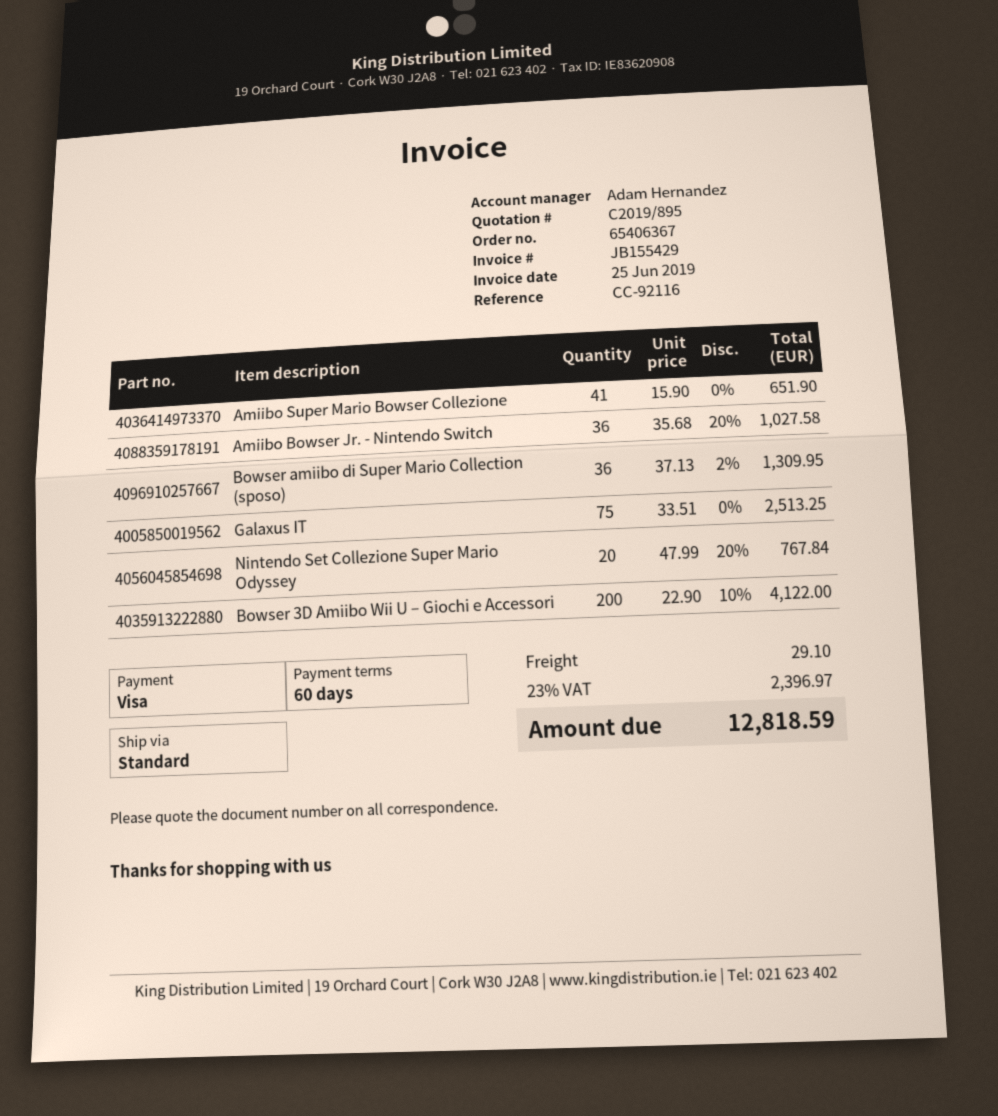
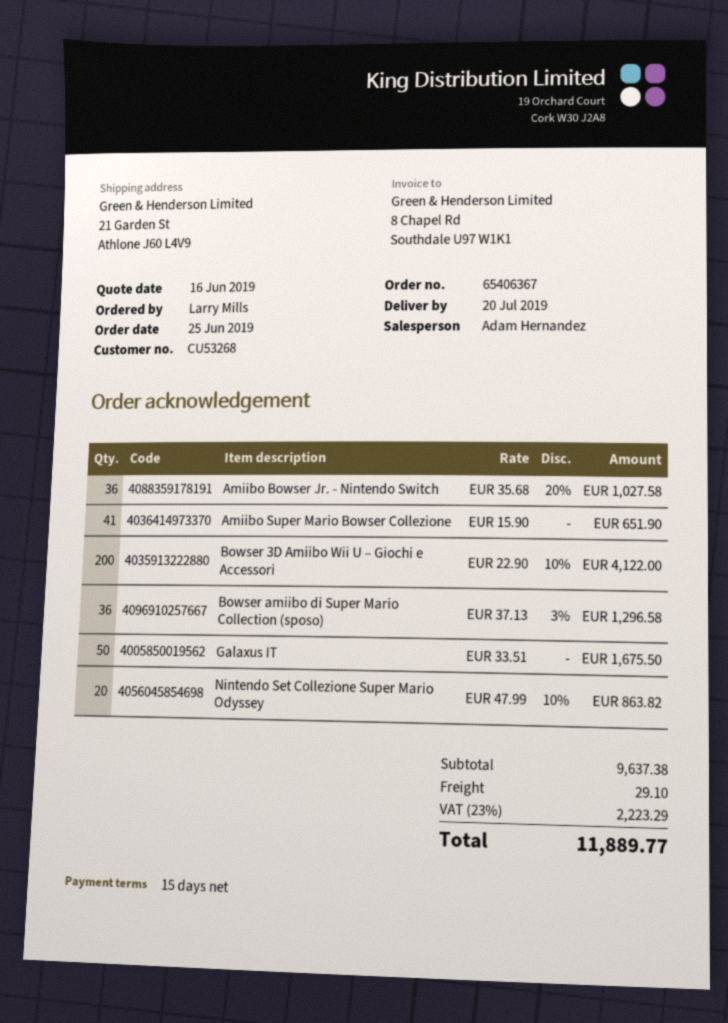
payment terms: 60 days -> 15 days
Bowser amiibo di Super Mario Collection (sposo): 36 x 37.13 - 2% = 1309.95 -> 36 x 37.13 - 3% = 1296.58
Galaxus IT: 75 x 33.51 = 2513.25 -> 50 x 33.51 = 1675.50
Nintendo Set Collezione Super Mario Odyssey: 20 x 47.99 - 20% = 767.84 -> 20 x 47.99 - 10% = 863.82
tax: 23% = 2396.97 -> 23% = 2223.29
total: 12818.59 -> 11889.77

